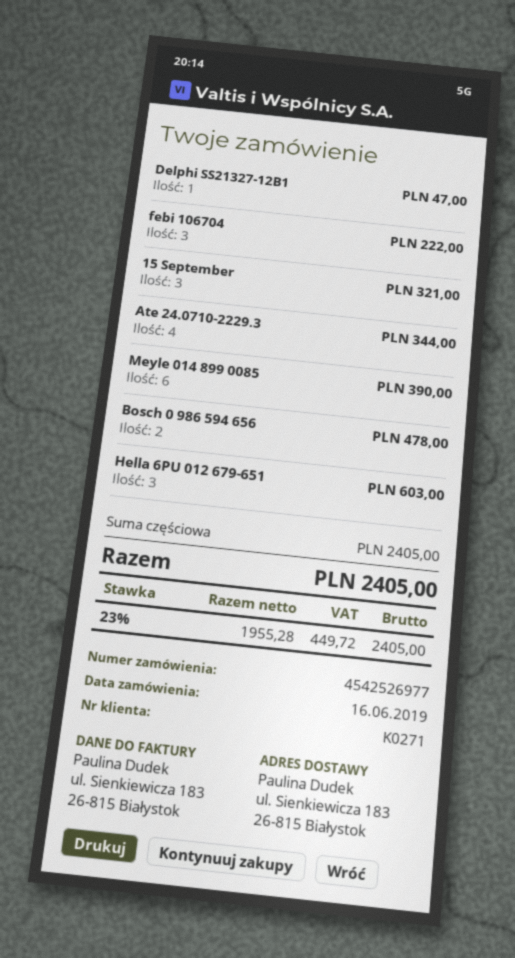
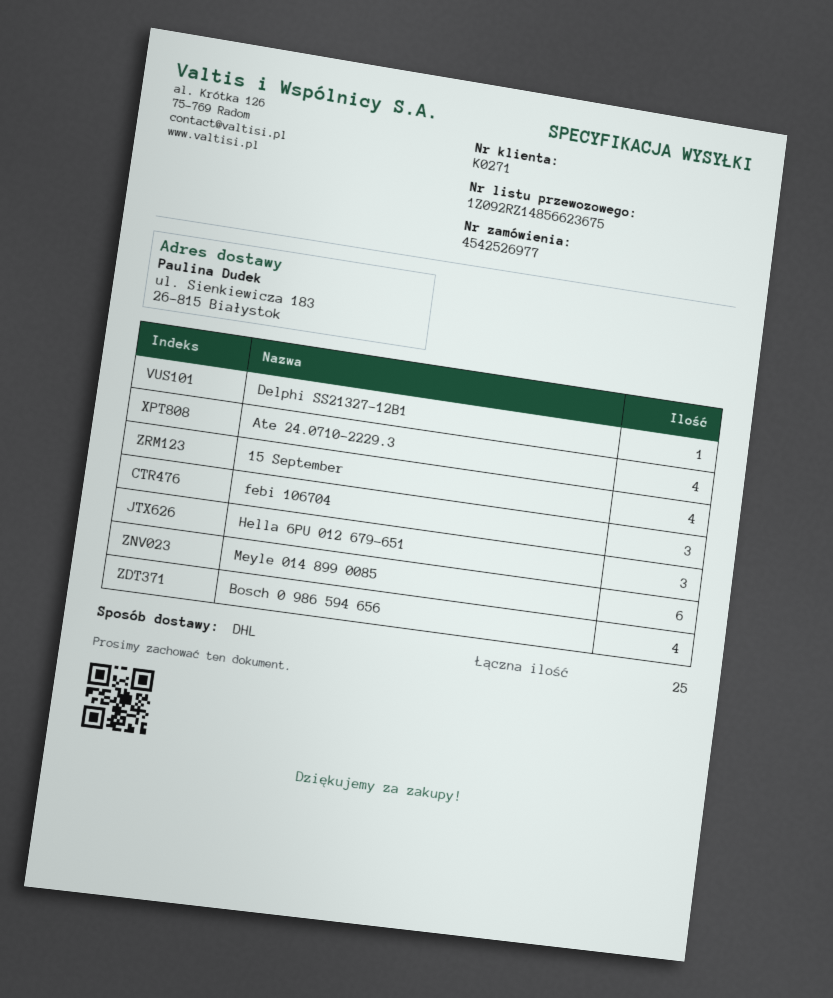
15 September: 3 -> 4
Bosch 0 986 594 656: 2 -> 4

